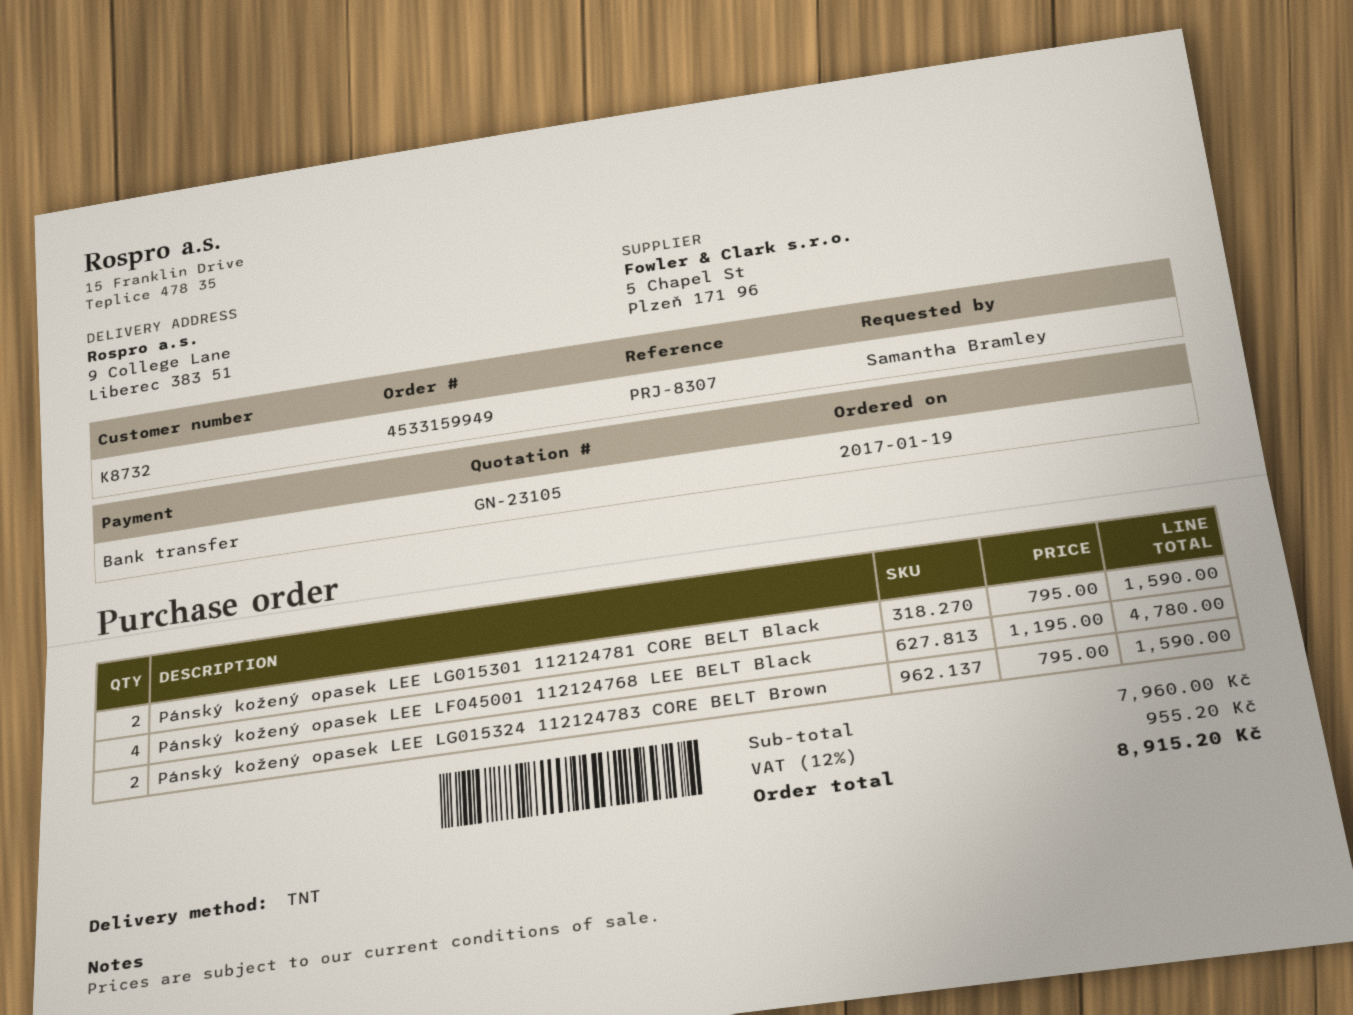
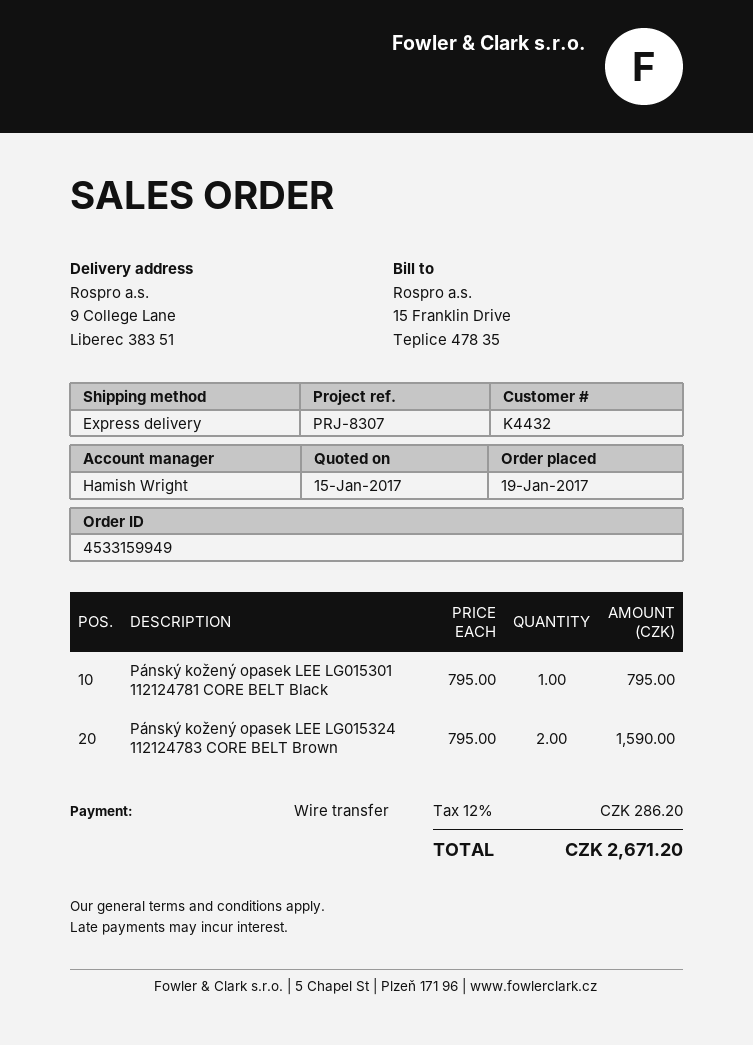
customer number: K8732 -> K4432
shipping method: TNT -> express
Pánský kožený opasek LEE LG015301 112124781 CORE BELT Black: 2 x 795.00 = 1590.00 -> 1 x 795.00 = 795.00
Pánský kožený opasek LEE LF045001 112124768 LEE BELT Black: 4 x 1195.00 = 4780.00 -> none
tax: 12% = 955.20 -> 12% = 286.20
total: 8915.20 -> 2671.20

